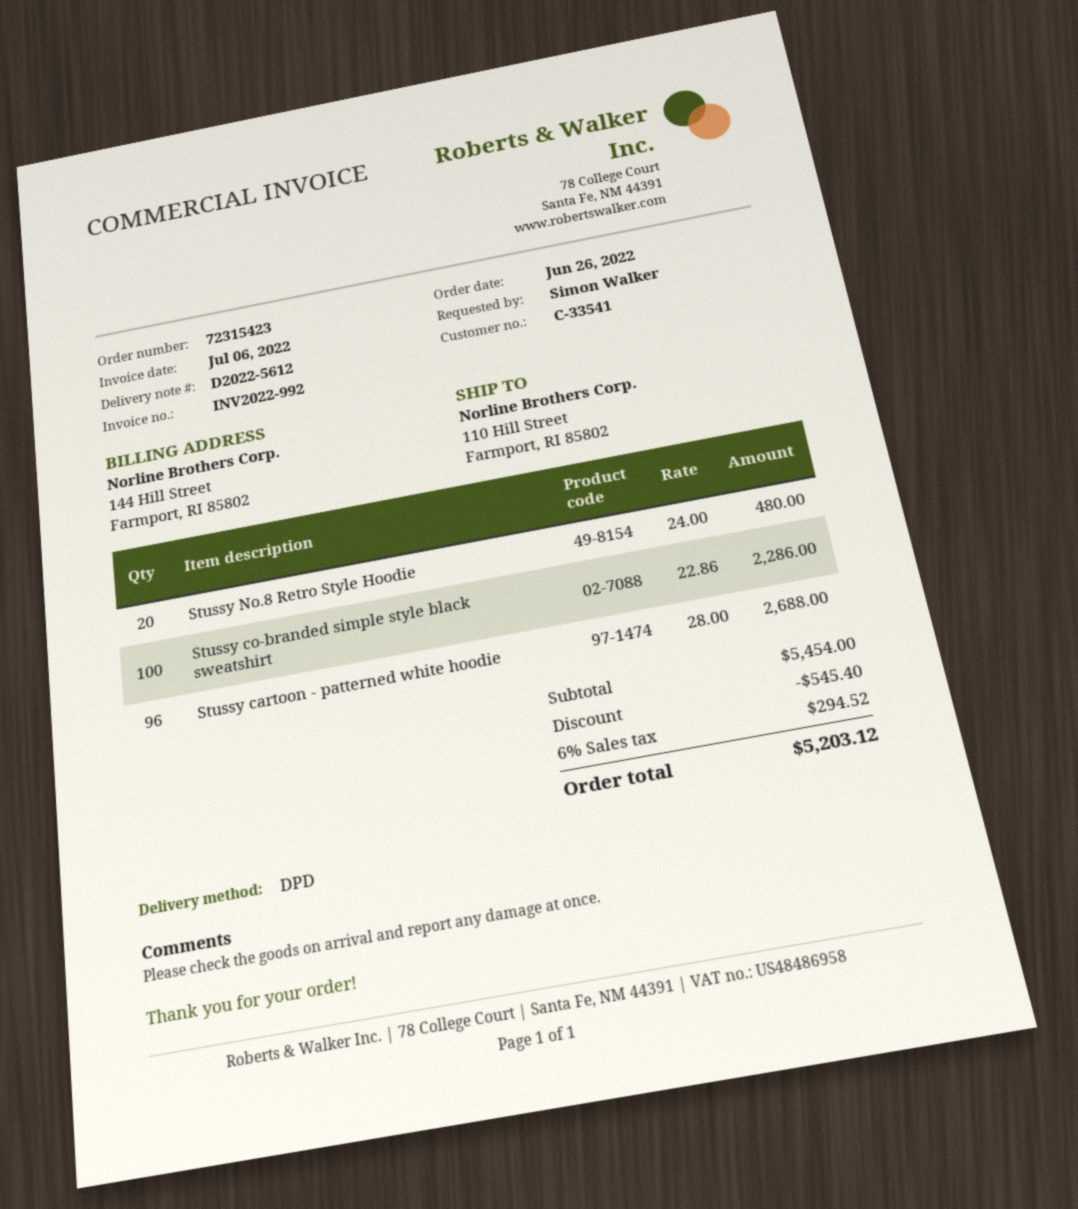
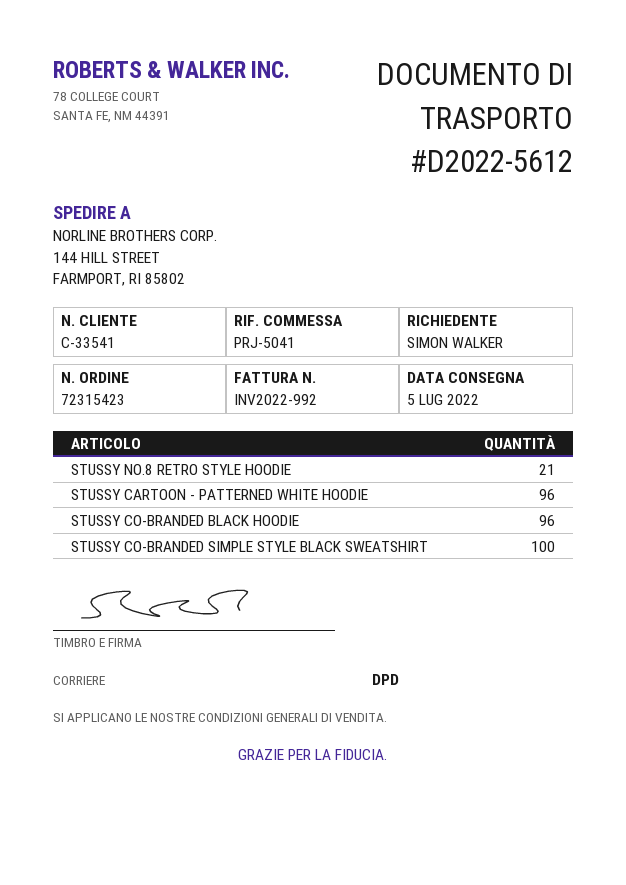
ship to: 110 Hill Street, Farmport, RI 85802 -> 144 HILL STREET, FARMPORT, RI 85802
Stussy No.8 Retro Style Hoodie: 20 -> 21
STUSSY CO-BRANDED BLACK HOODIE: none -> 96

